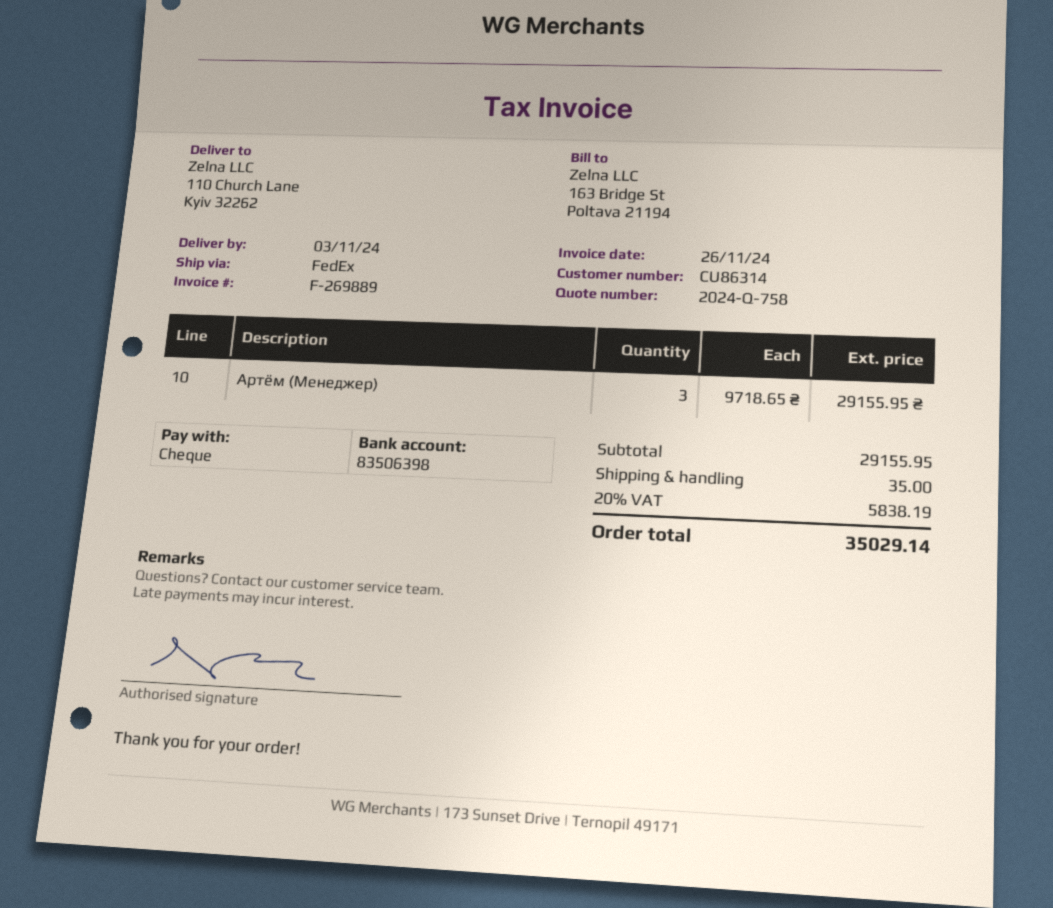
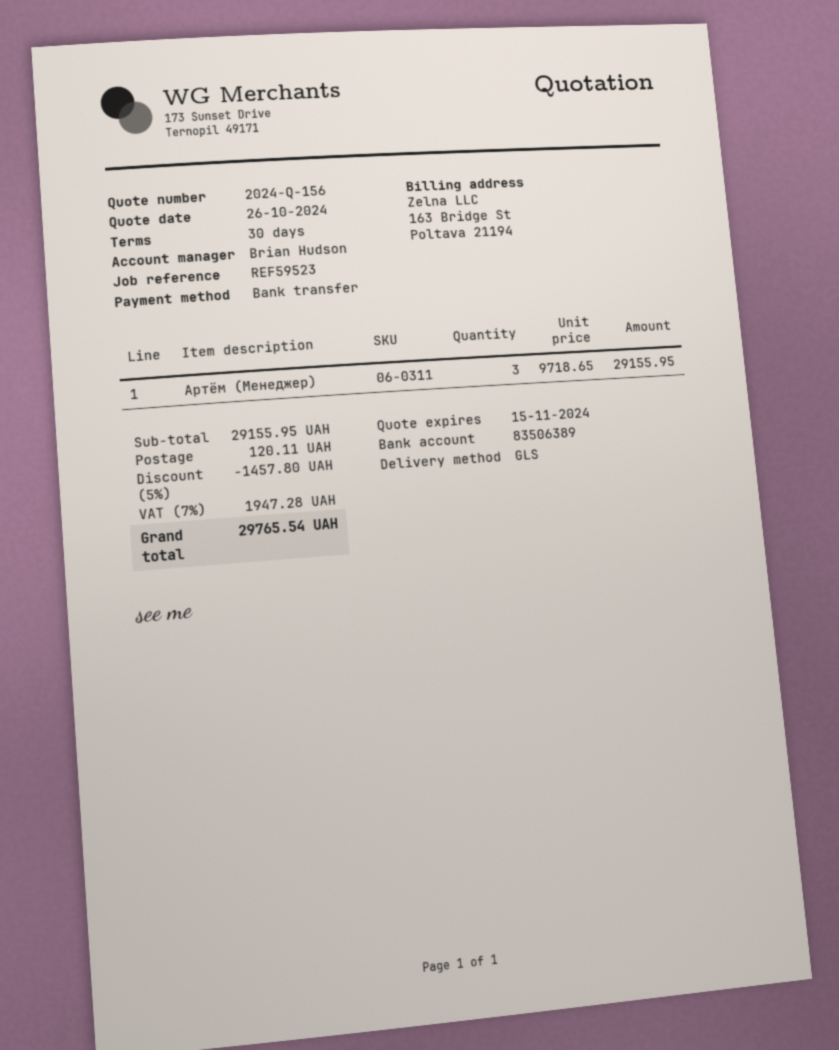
quote number: 2024-Q-758 -> 2024-Q-156
payment method: cheque -> bank transfer
bank account: 83506398 -> 83506389
shipping method: FedEx -> GLS
discount: none -> 5% = 1457.80
shipping: 35.00 -> 120.11
tax: 20% = 5838.19 -> 7% = 1947.28
total: 35029.14 -> 29765.54

